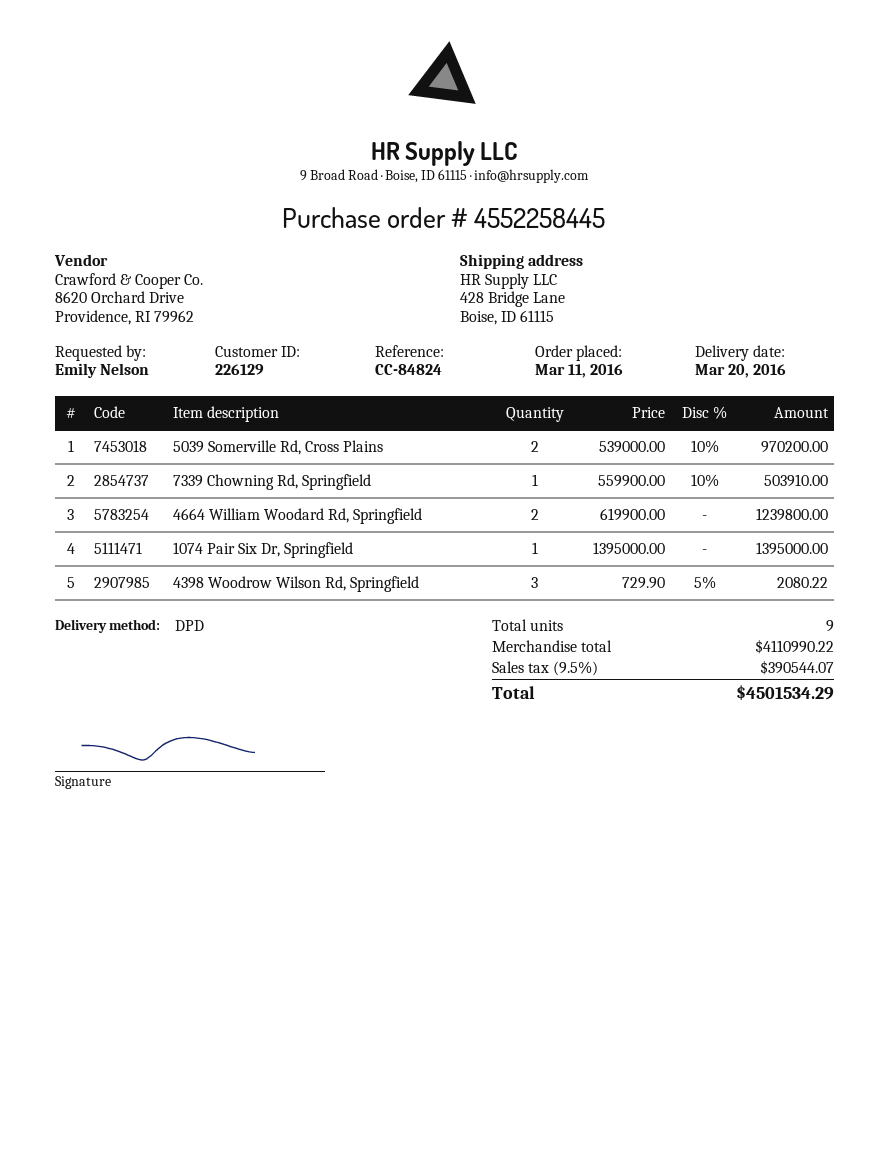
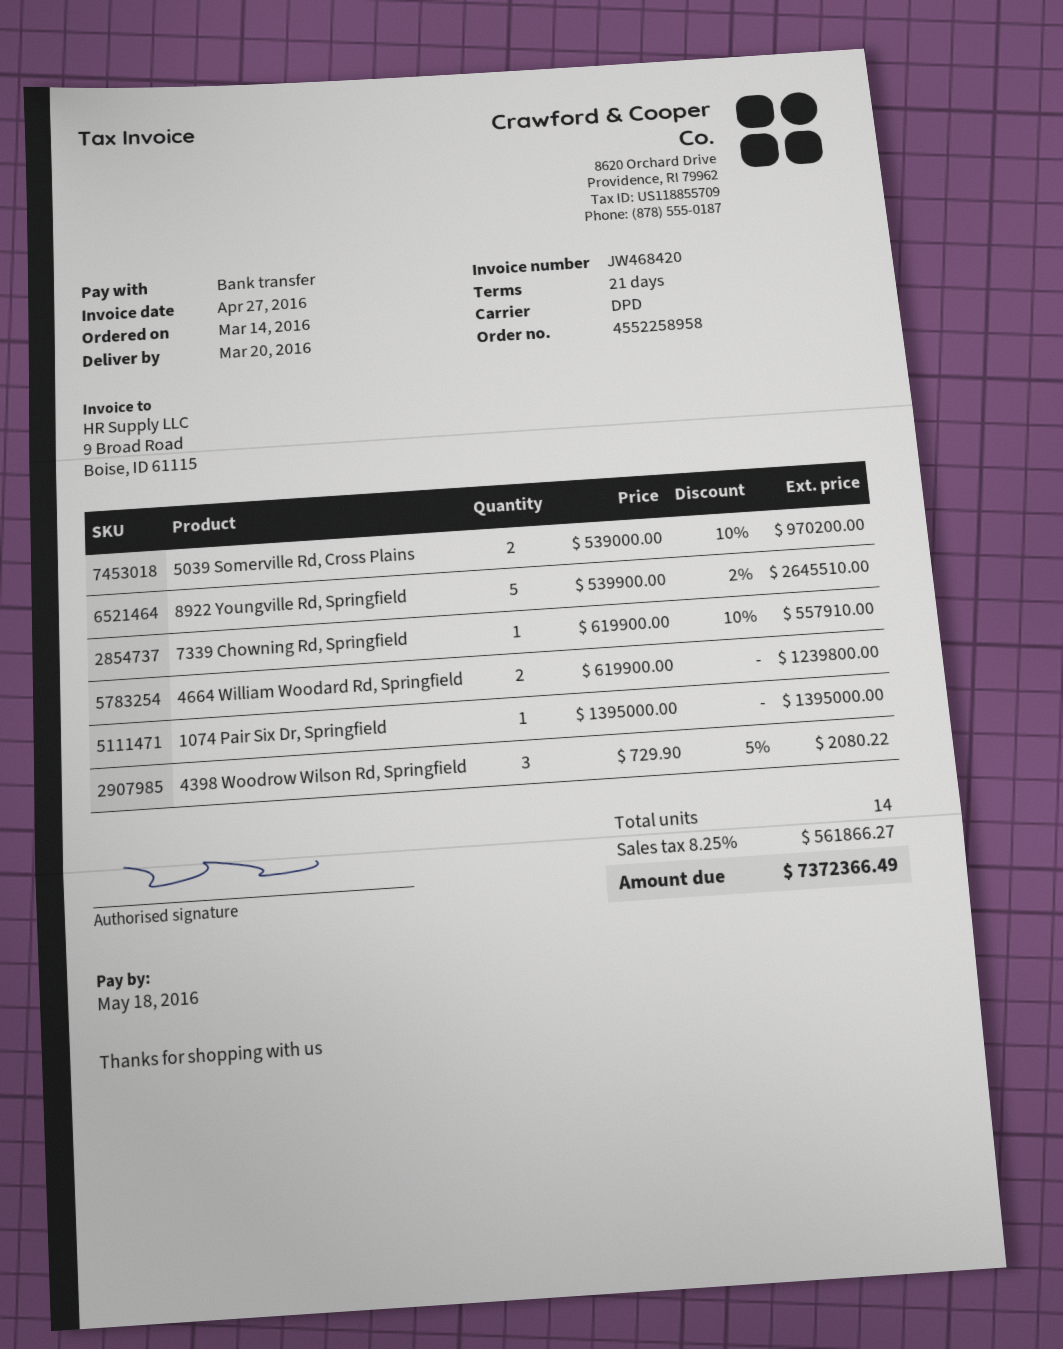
order number: 4552258445 -> 4552258958
order date: 2016-03-11 -> 2016-03-14
7339 Chowning Rd, Springfield: 1 x 559900.00 - 10% = 503910.00 -> 1 x 619900.00 - 10% = 557910.00
8922 Youngville Rd, Springfield: none -> 5 x 539900.00 - 2% = 2645510.00
total quantity: 9 -> 14
tax: 9.5% = 390544.07 -> 8.25% = 561866.27
total: 4501534.29 -> 7372366.49

